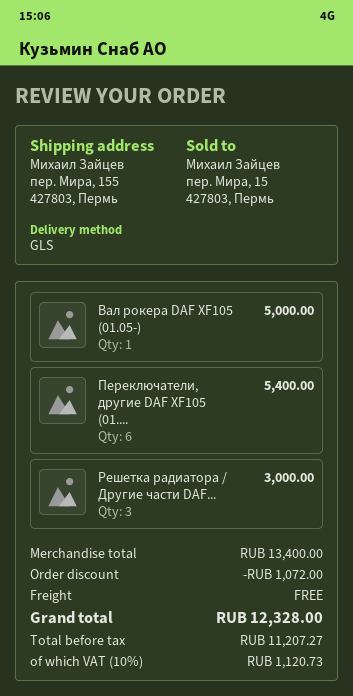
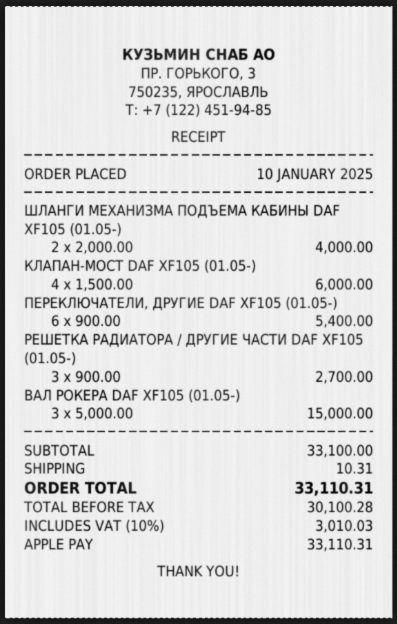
Вал рокера DAF XF105 (01.05-): 1 for 5000.00 -> 3 for 15000.00
Решетка радиатора / Другие части DAF...: 3 for 3000.00 -> 3 for 2700.00
ШЛАНГИ МЕХАНИЗМА ПОДЪЕМА КАБИНЫ DAF XF105 (01.05-): none -> 2 for 4000.00
КЛАПАН-МОСТ DAF XF105 (01.05-): none -> 4 for 6000.00
subtotal: 13400.00 -> 33100.00
discount: 1072.00 -> none
shipping: 0.00 -> 10.31
net: 11207.27 -> 30100.28
tax: 10% = 1120.73 -> 10% = 3010.03
total: 12328.00 -> 33110.31

